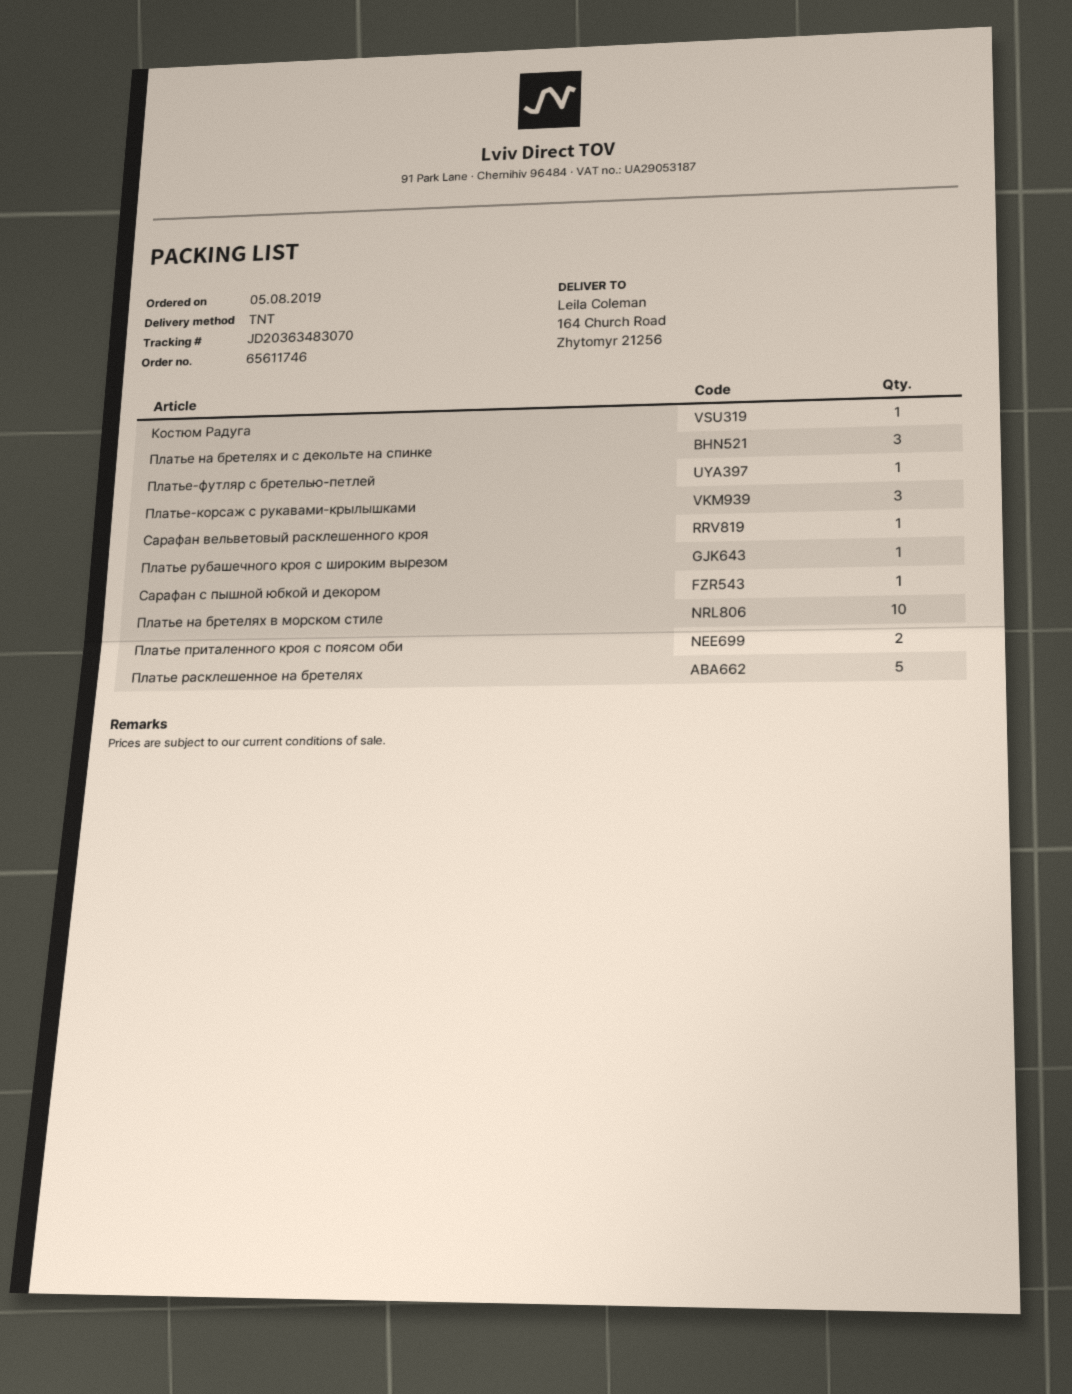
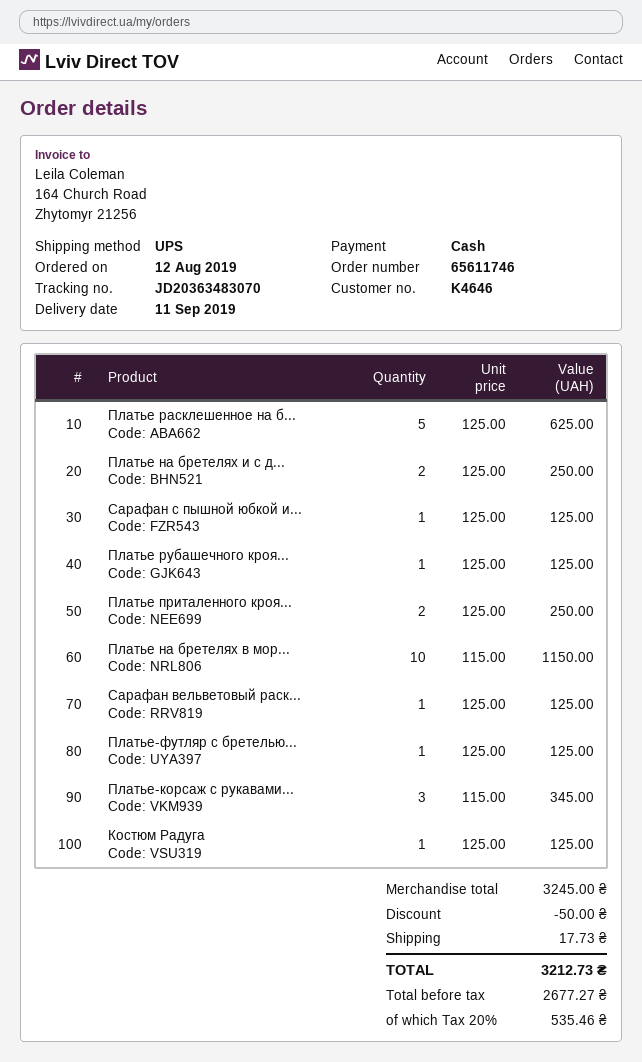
order date: 2019-08-05 -> 2019-08-12
shipping method: TNT -> UPS
Платье на бретелях и с декольте на спинке: 3 -> 2

